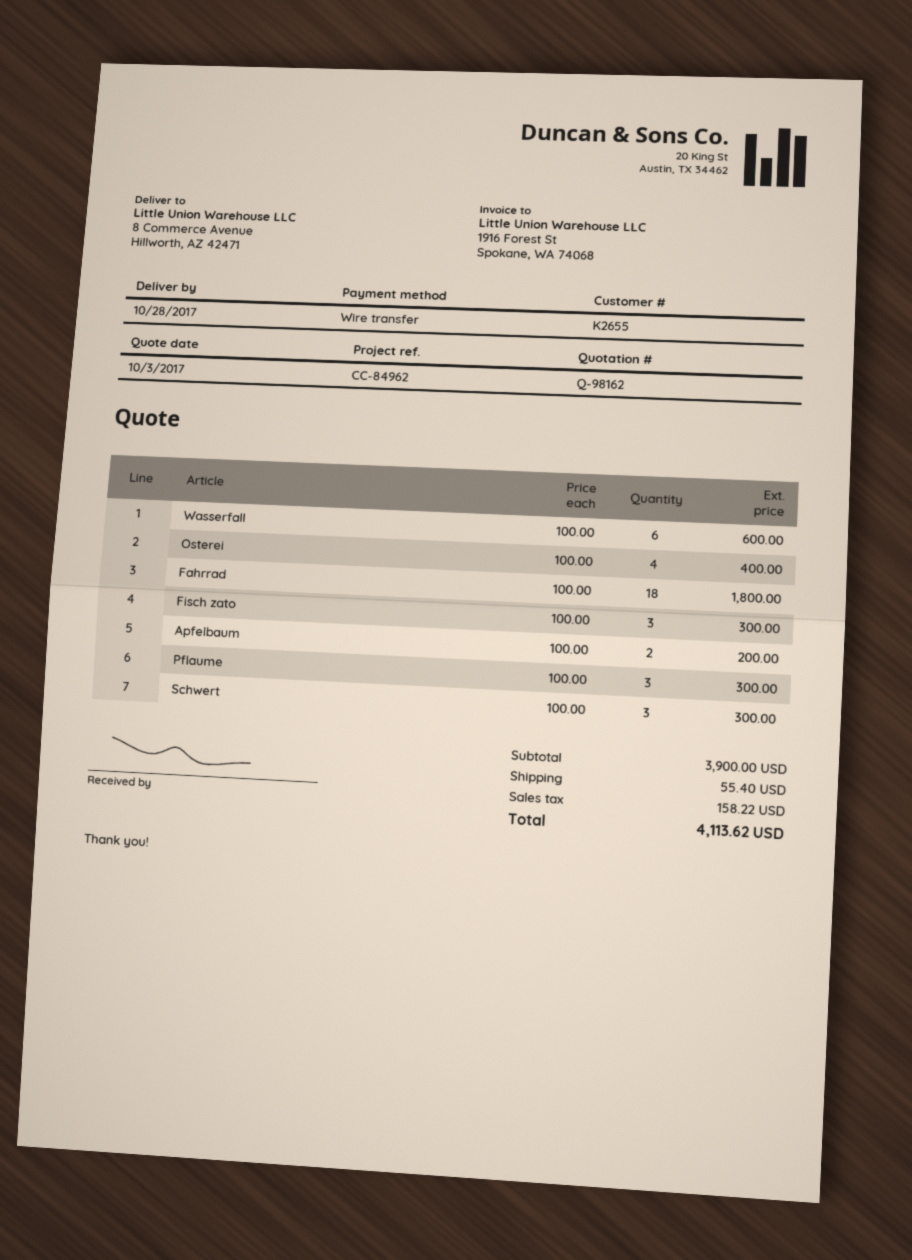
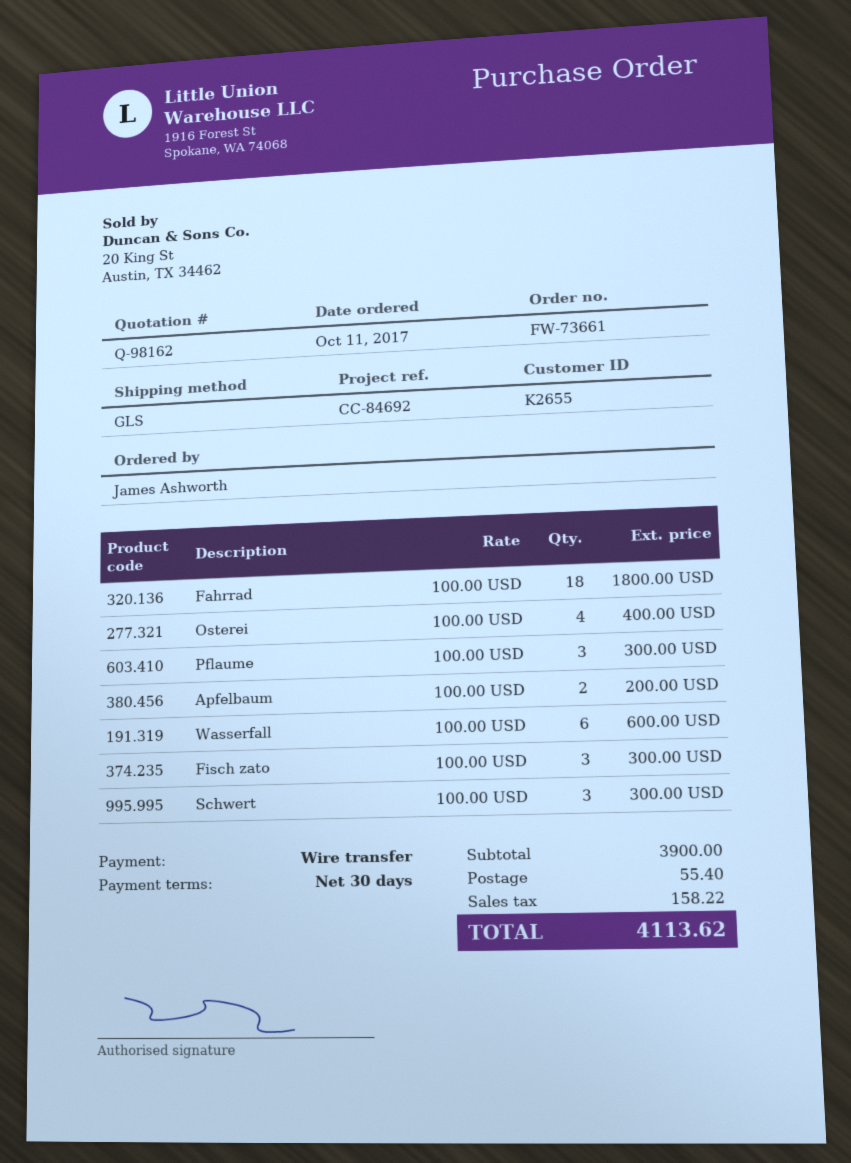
reference: CC-84962 -> CC-84692

